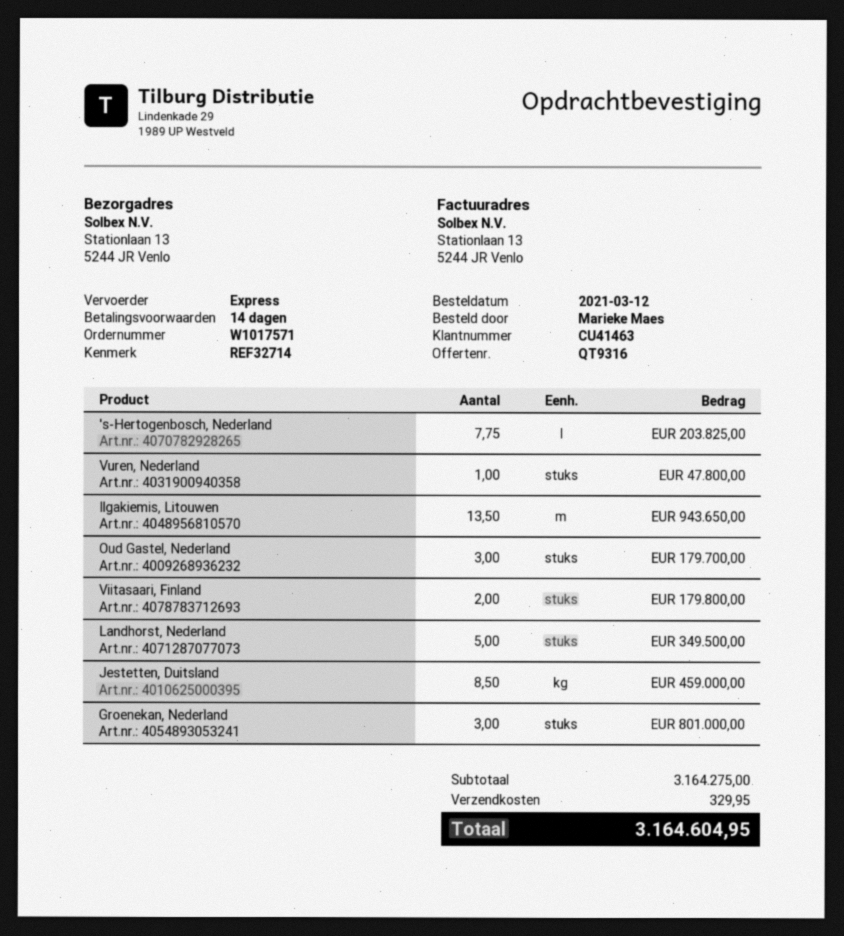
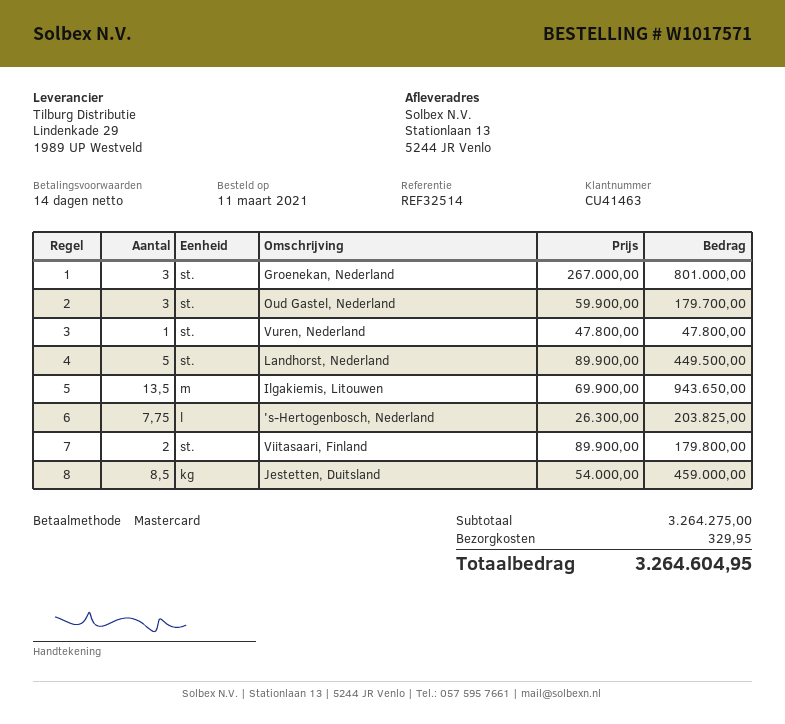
order date: 2021-03-12 -> 2021-03-11
reference: REF32714 -> REF32514
Landhorst, Nederland: 5 for 349500.00 -> 5 for 449500.00
subtotal: 3164275.00 -> 3264275.00
total: 3164604.95 -> 3264604.95

